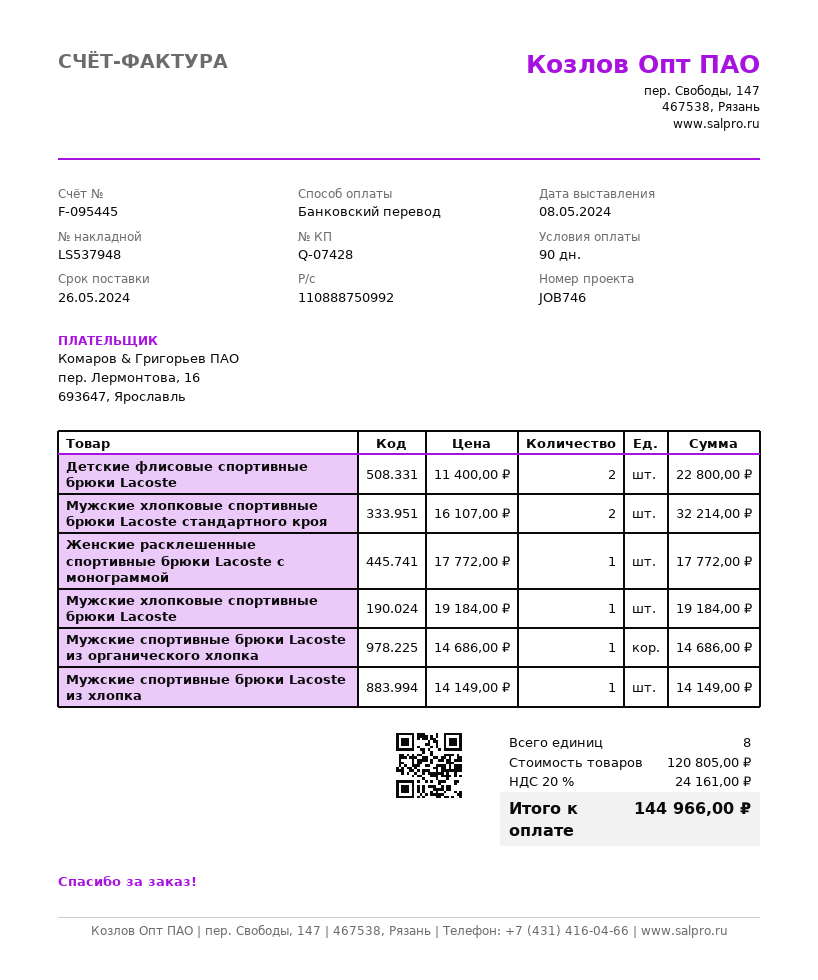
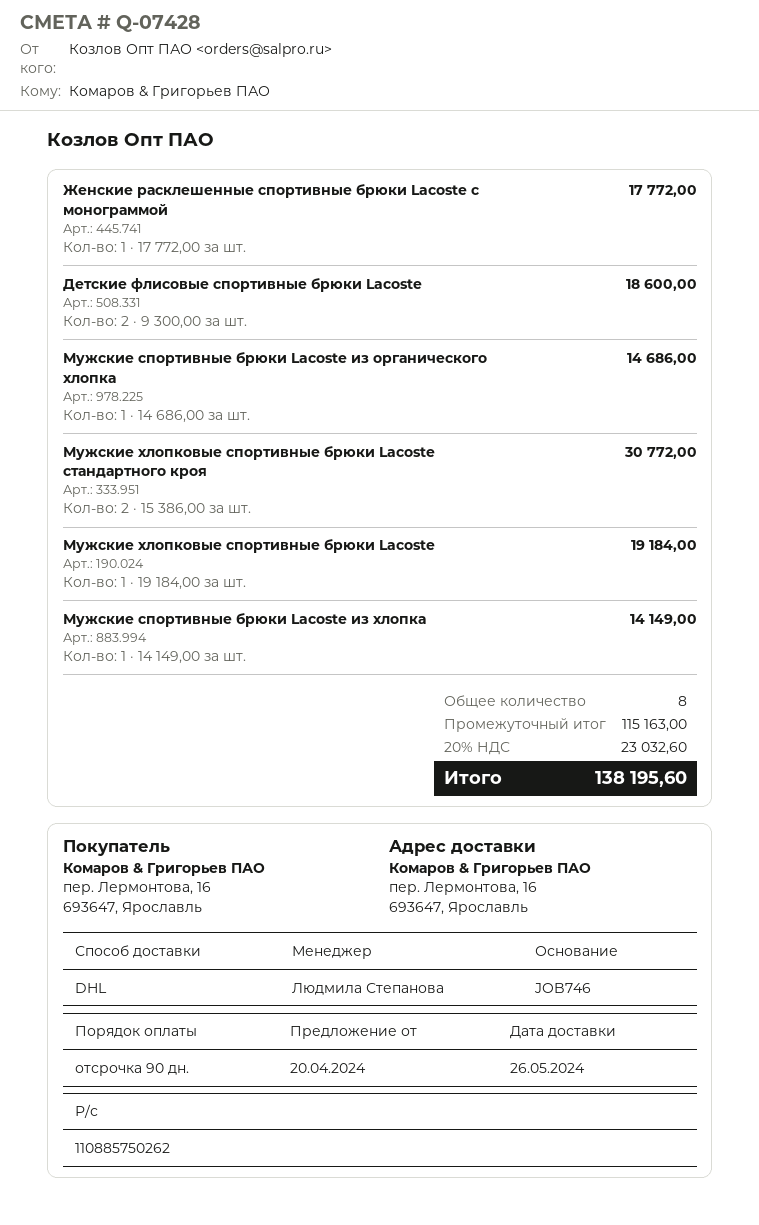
bank account: 110888750992 -> 110885750262
Детские флисовые спортивные брюки Lacoste: 2 x 11400.00 = 22800.00 -> 2 x 9300.00 = 18600.00
Мужские хлопковые спортивные брюки Lacoste стандартного кроя: 2 x 16107.00 = 32214.00 -> 2 x 15386.00 = 30772.00
subtotal: 120805.00 -> 115163.00
tax: 20% = 24161.00 -> 20% = 23032.60
total: 144966.00 -> 138195.60

